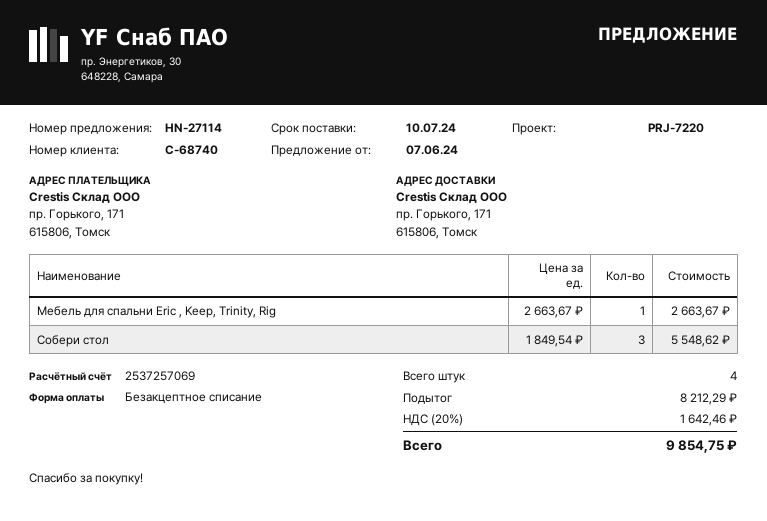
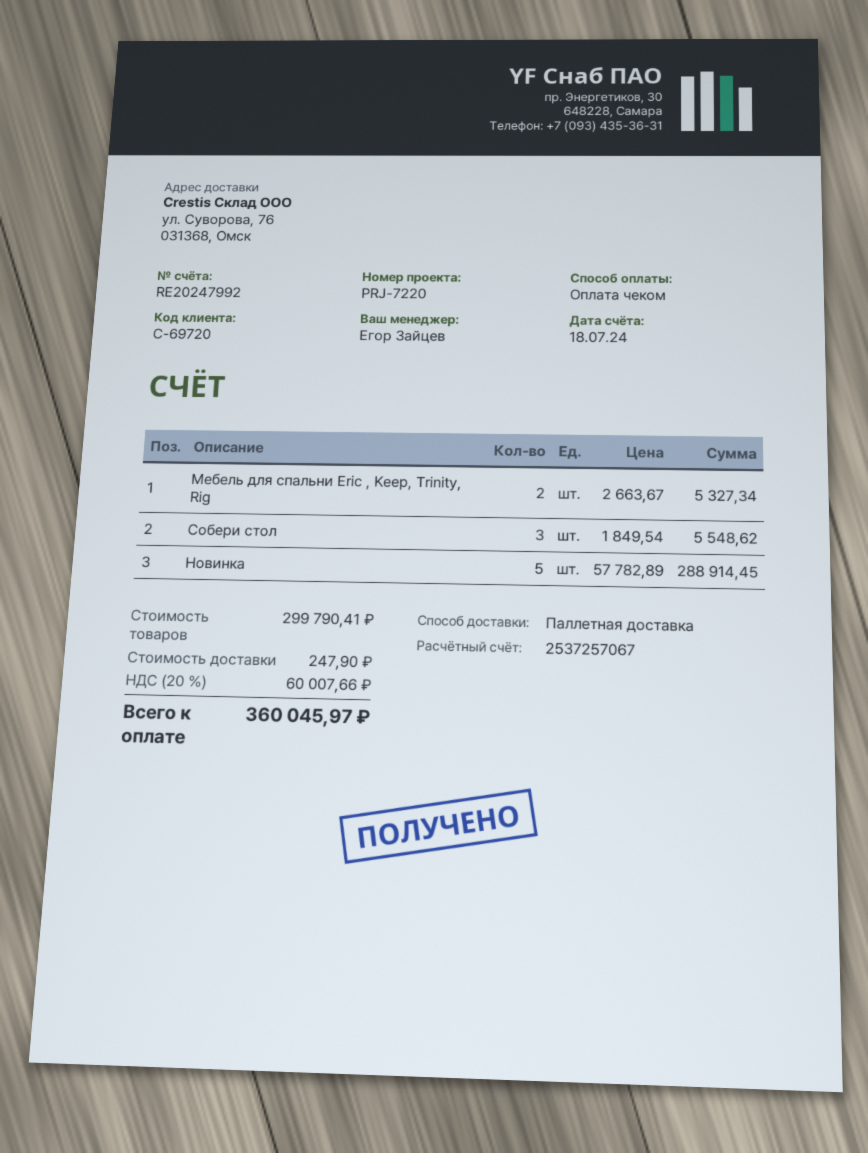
customer number: C-68740 -> C-69720
payment method: direct debit -> cheque
bank account: 2537257069 -> 2537257067
ship to: пр. Горького, 171, 615806, Томск -> ул. Суворова, 76, 031368, Омск
Мебель для спальни Eric , Keep, Trinity, Rig: 1 x 2663.67 = 2663.67 -> 2 x 2663.67 = 5327.34
Новинка: none -> 5 x 57782.89 = 288914.45
subtotal: 8212.29 -> 299790.41
shipping: none -> 247.90
tax: 20% = 1642.46 -> 20% = 60007.66
total: 9854.75 -> 360045.97

